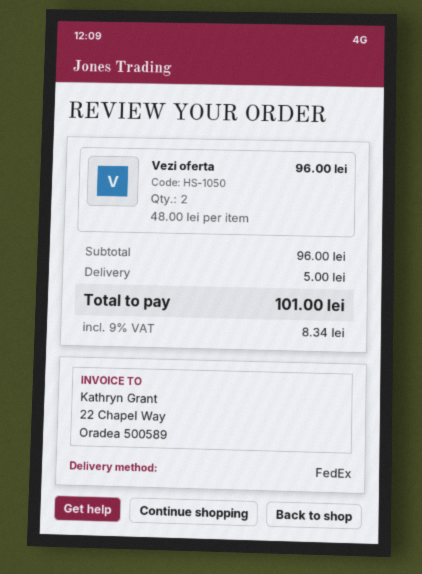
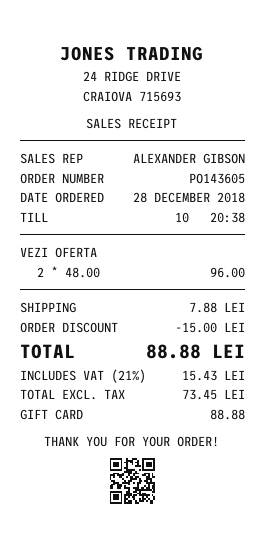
discount: none -> 15.00
shipping: 5.00 -> 7.88
tax: 9% = 8.34 -> 21% = 15.43
total: 101.00 -> 88.88

